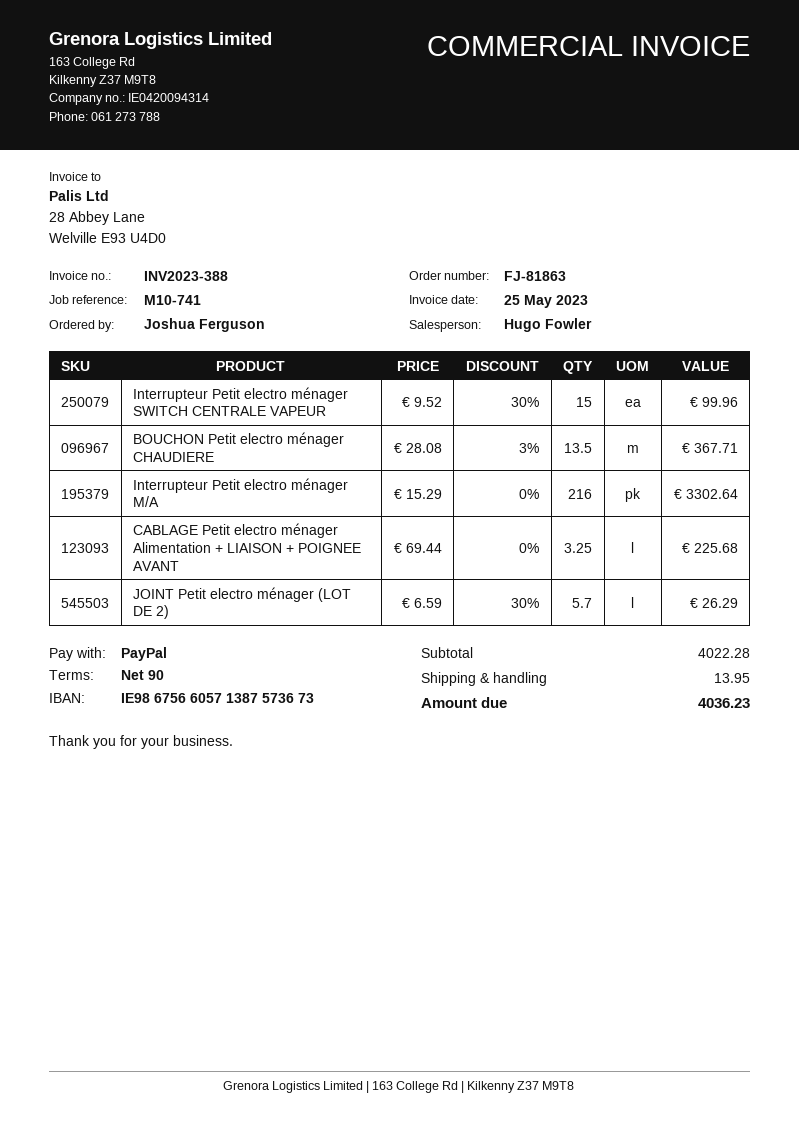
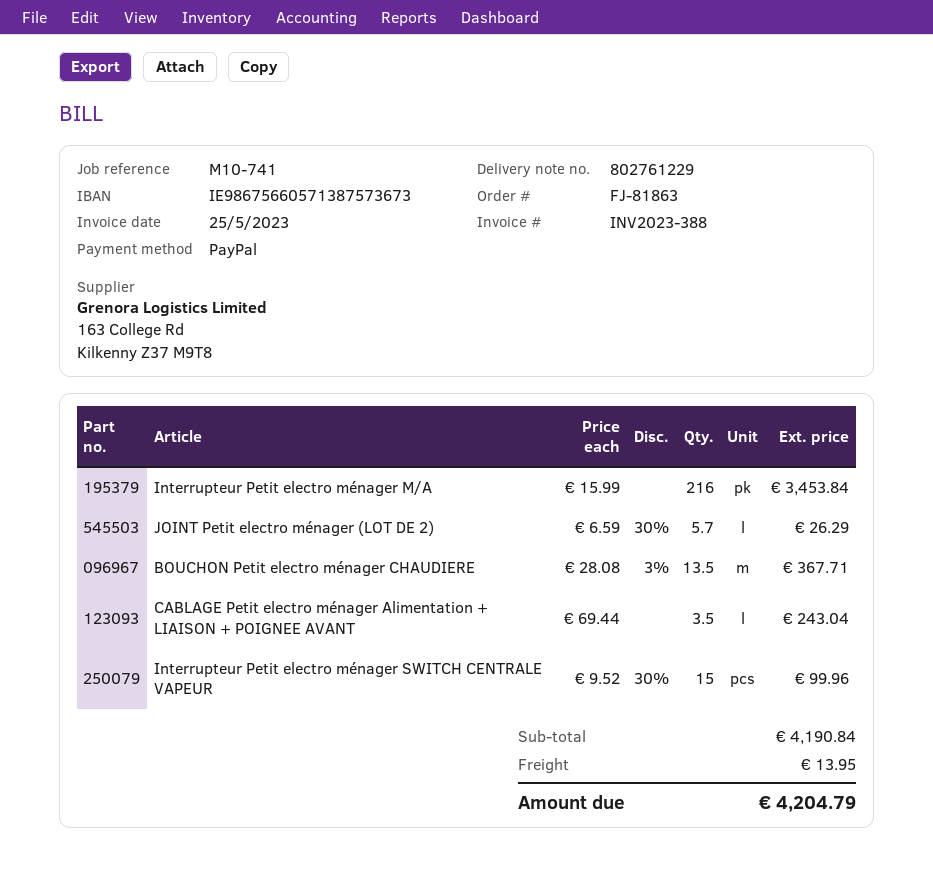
Interrupteur Petit electro ménager M/A: 216 x 15.29 = 3302.64 -> 216 x 15.99 = 3453.84
CABLAGE Petit electro ménager Alimentation + LIAISON + POIGNEE AVANT: 3.25 x 69.44 = 225.68 -> 3.5 x 69.44 = 243.04
subtotal: 4022.28 -> 4190.84
total: 4036.23 -> 4204.79

